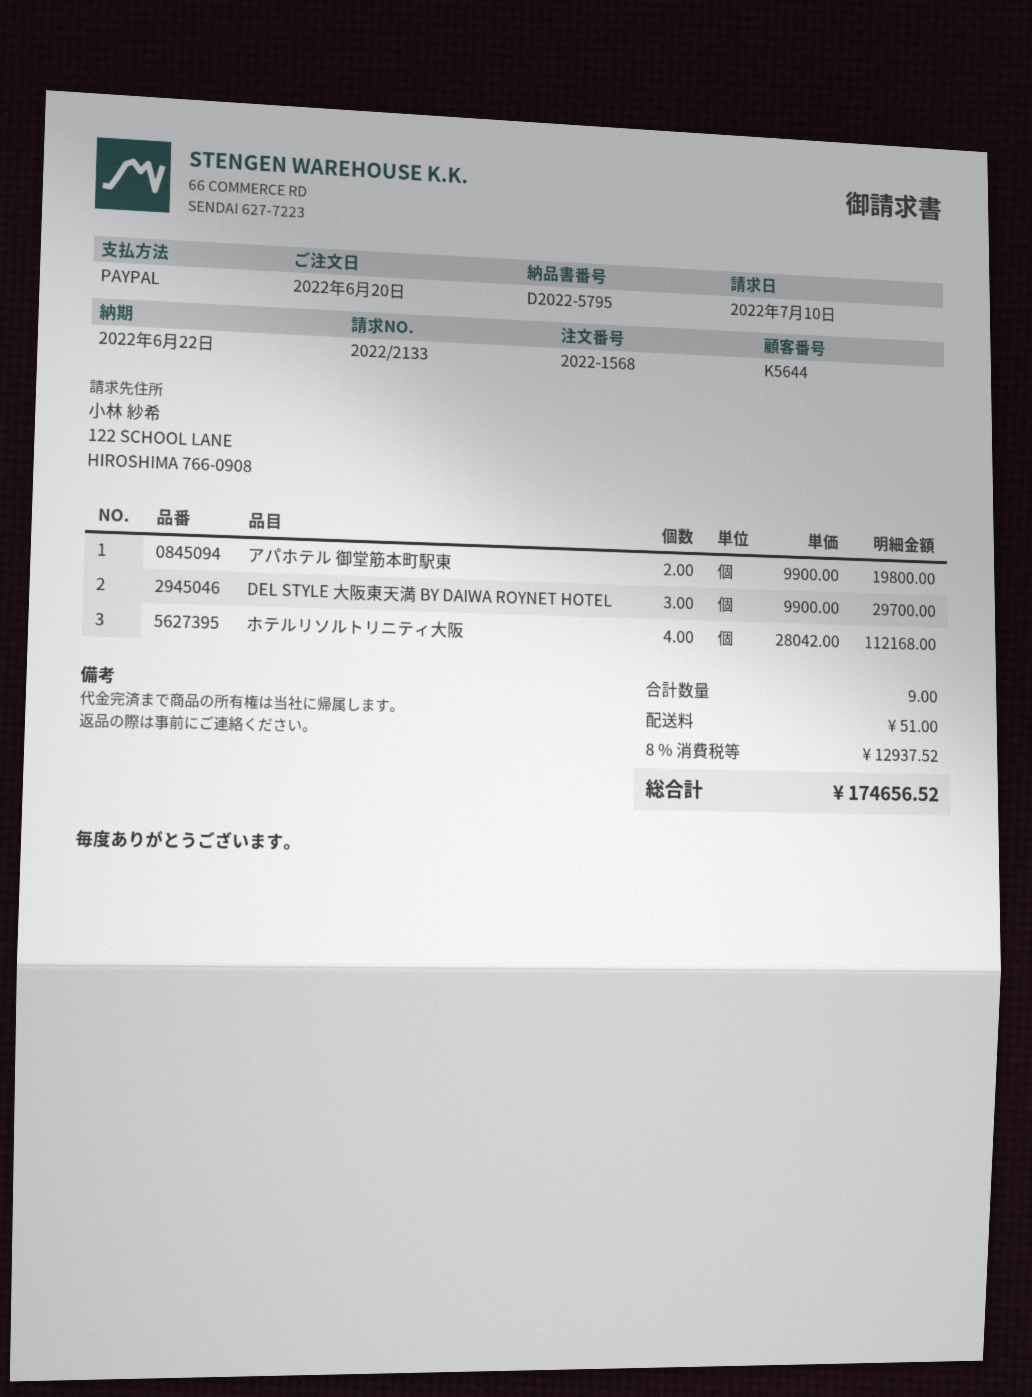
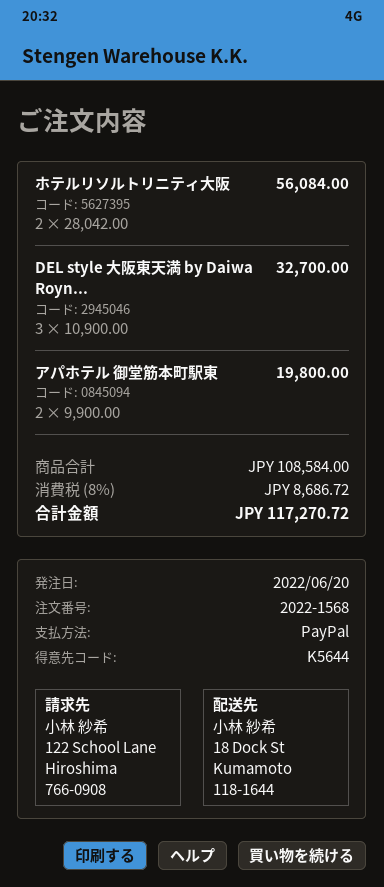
DEL STYLE 大阪東天満 BY DAIWA ROYNET HOTEL: 3 x 9900.00 = 29700.00 -> 3 x 10900.00 = 32700.00
ホテルリソルトリニティ大阪: 4 x 28042.00 = 112168.00 -> 2 x 28042.00 = 56084.00
shipping: 51.00 -> none
tax: 8% = 12937.52 -> 8% = 8686.72
total: 174656.52 -> 117270.72

